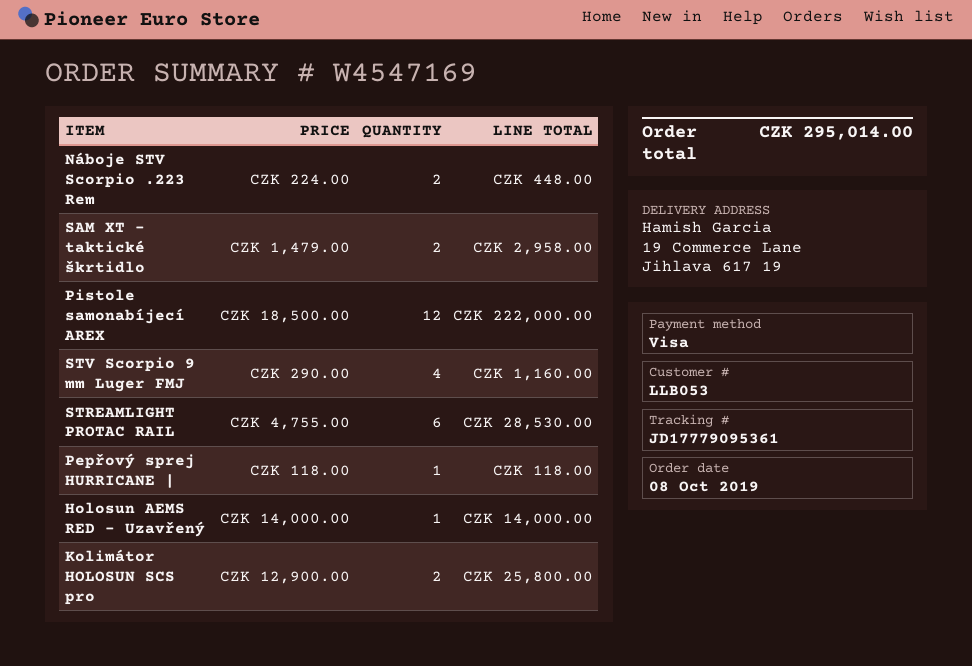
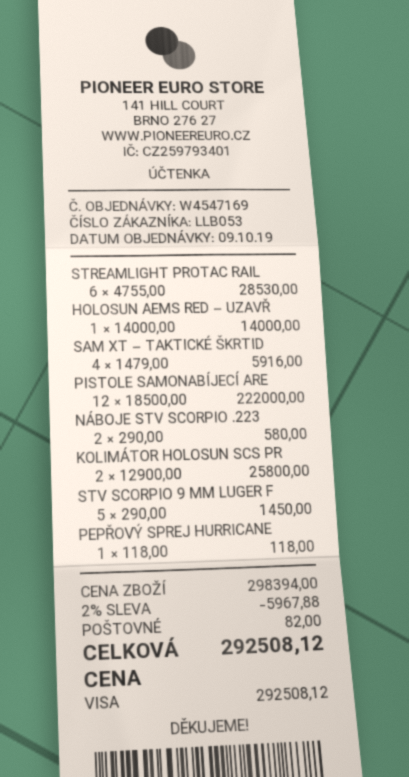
order date: 2019-10-08 -> 2019-10-09
Náboje STV Scorpio .223 Rem: 2 x 224.00 = 448.00 -> 2 x 290.00 = 580.00
SAM XT – taktické škrtidlo: 2 x 1479.00 = 2958.00 -> 4 x 1479.00 = 5916.00
STV Scorpio 9 mm Luger FMJ: 4 x 290.00 = 1160.00 -> 5 x 290.00 = 1450.00
discount: none -> 2% = 5967.88
shipping: none -> 82.00
total: 295014.00 -> 292508.12

